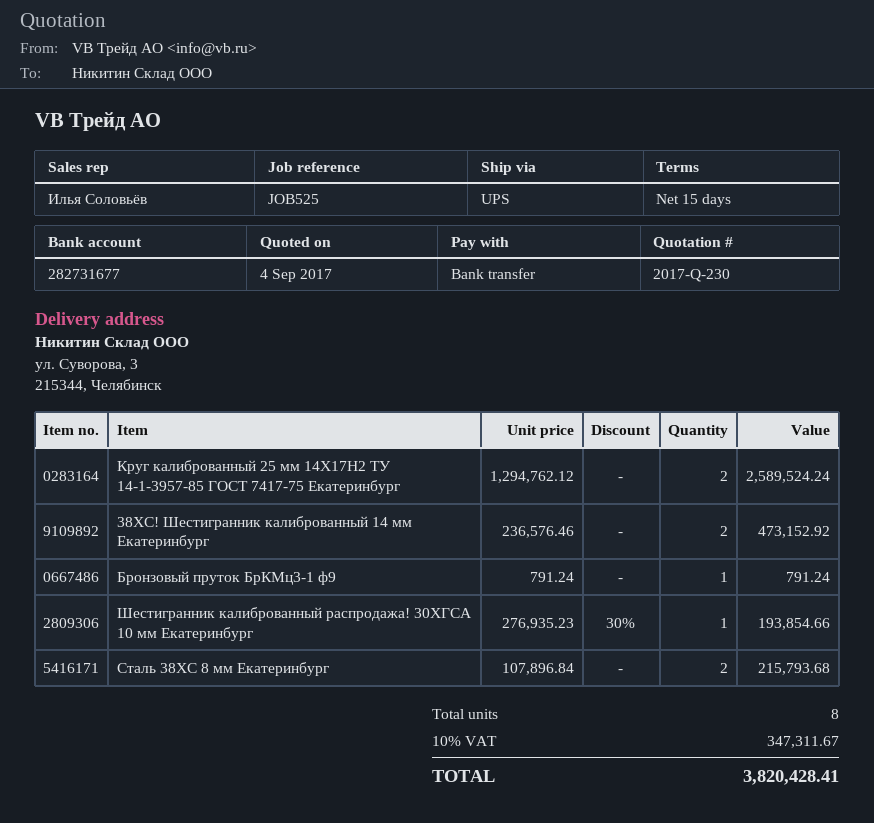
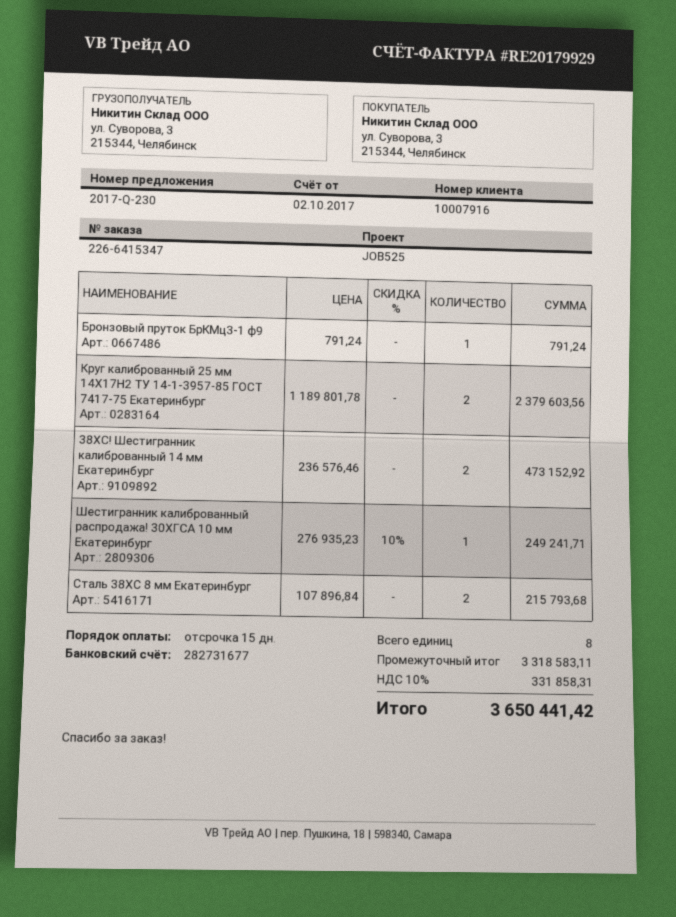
Круг калиброванный 25 мм 14Х17Н2 ТУ 14-1-3957-85 ГОСТ 7417-75 Екатеринбург: 2 x 1294762.12 = 2589524.24 -> 2 x 1189801.78 = 2379603.56
Шестигранник калиброванный распродажа! 30ХГСА 10 мм Екатеринбург: 1 x 276935.23 - 30% = 193854.66 -> 1 x 276935.23 - 10% = 249241.71
tax: 10% = 347311.67 -> 10% = 331858.31
total: 3820428.41 -> 3650441.42

